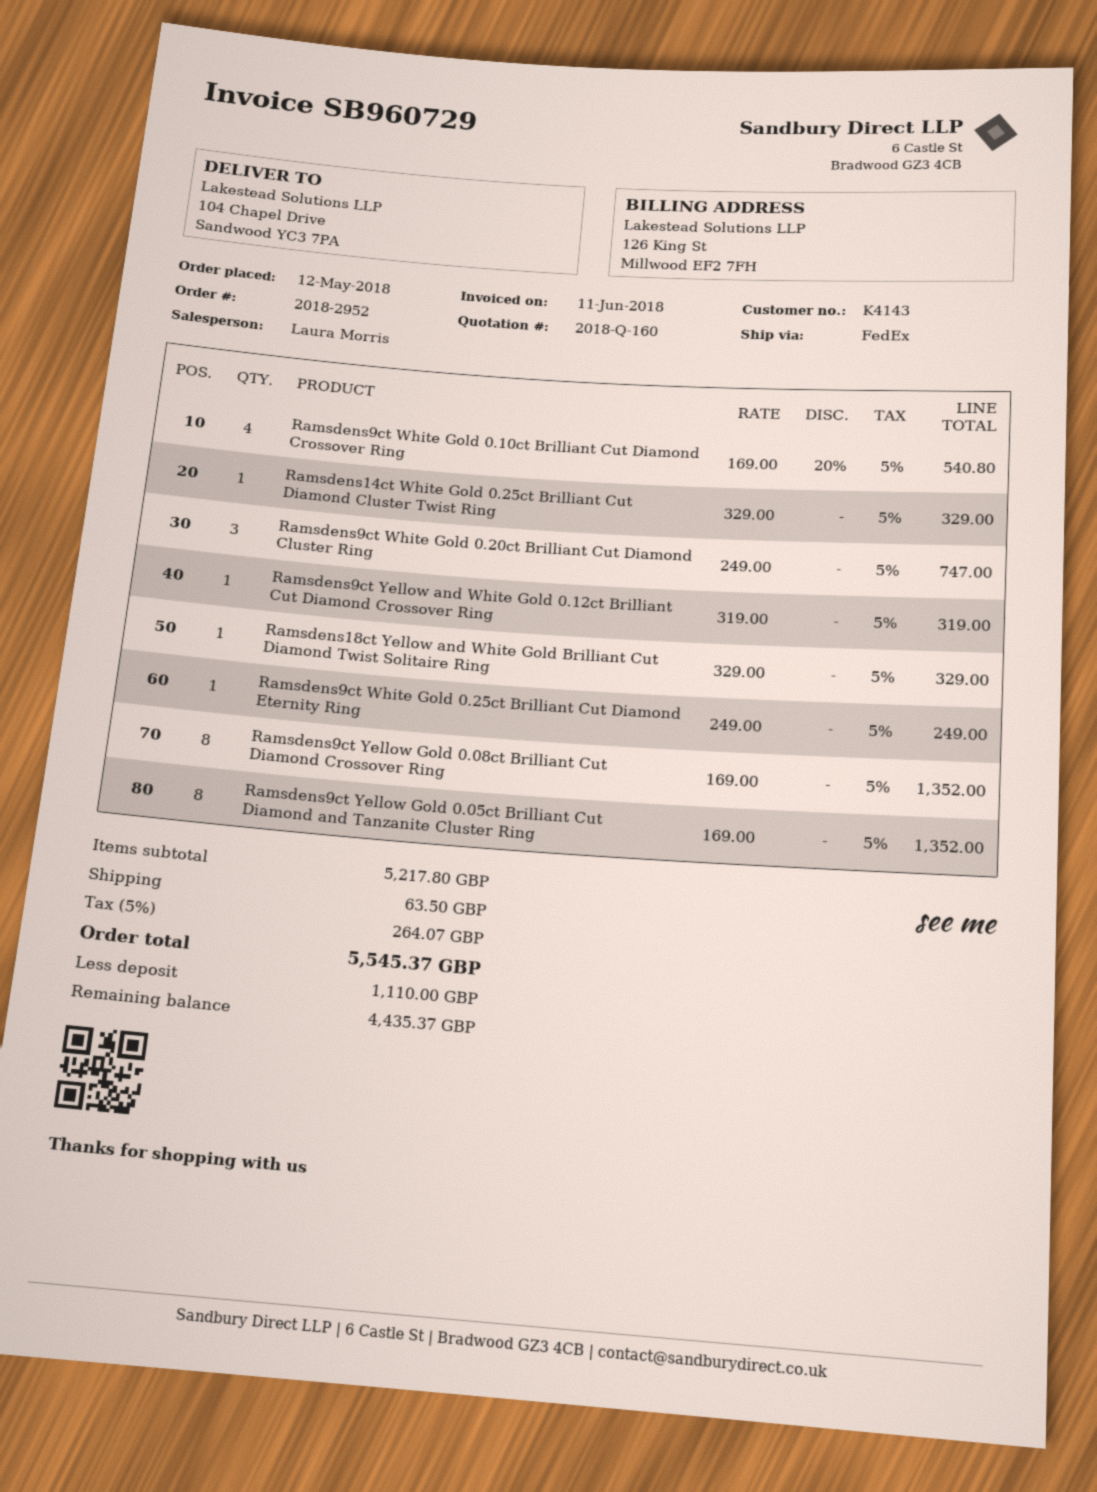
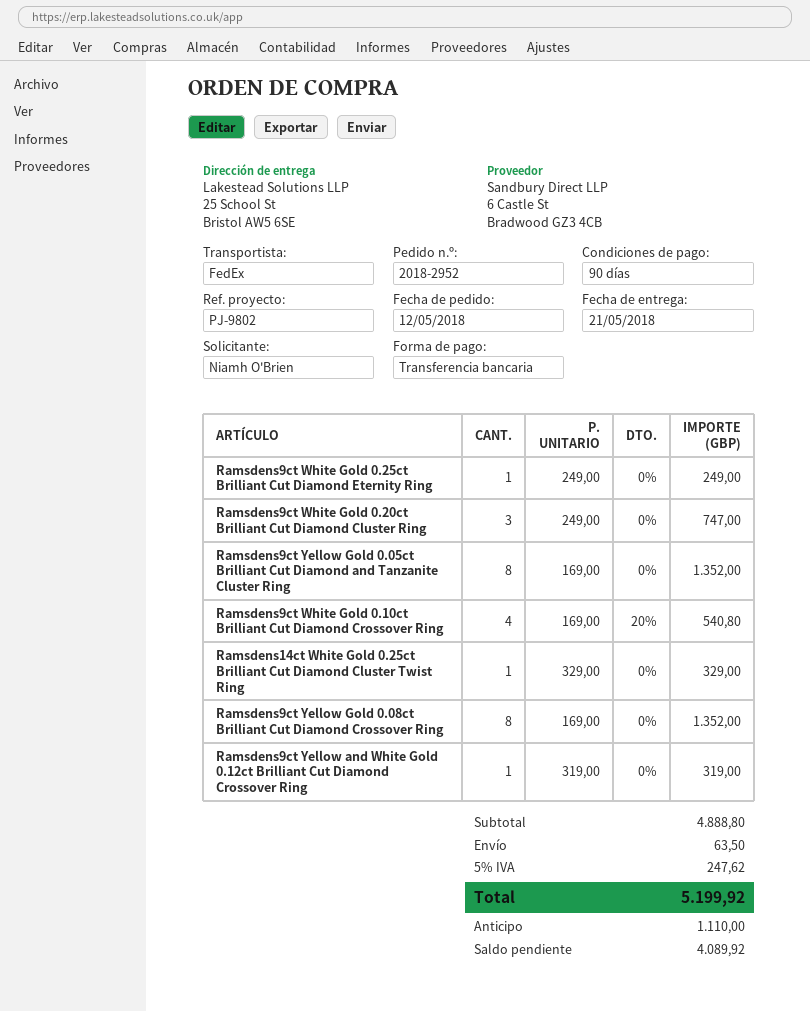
ship to: 104 Chapel Drive, Sandwood YC3 7PA -> 25 School St, Bristol AW5 6SE
Ramsdens18ct Yellow and White Gold Brilliant Cut Diamond Twist Solitaire Ring: 1 x 329.00 = 329.00 -> none
subtotal: 5217.80 -> 4888.80
tax: 5% = 264.07 -> 5% = 247.62
total: 5545.37 -> 5199.92
balance: 4435.37 -> 4089.92

